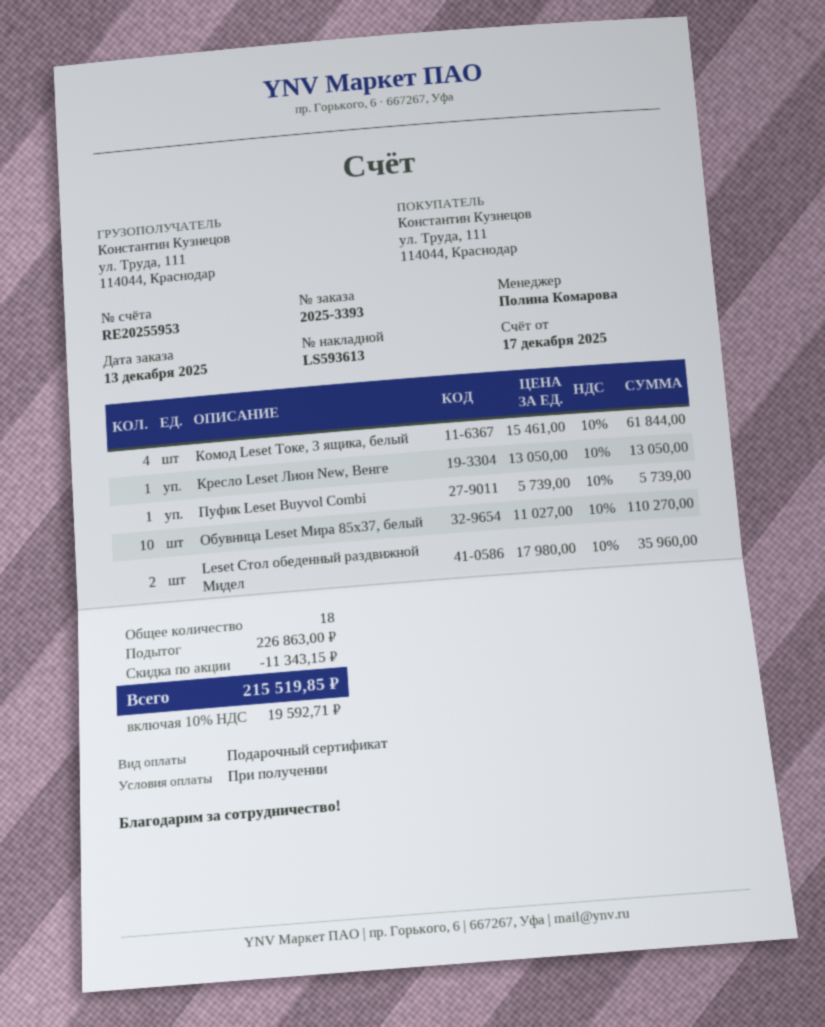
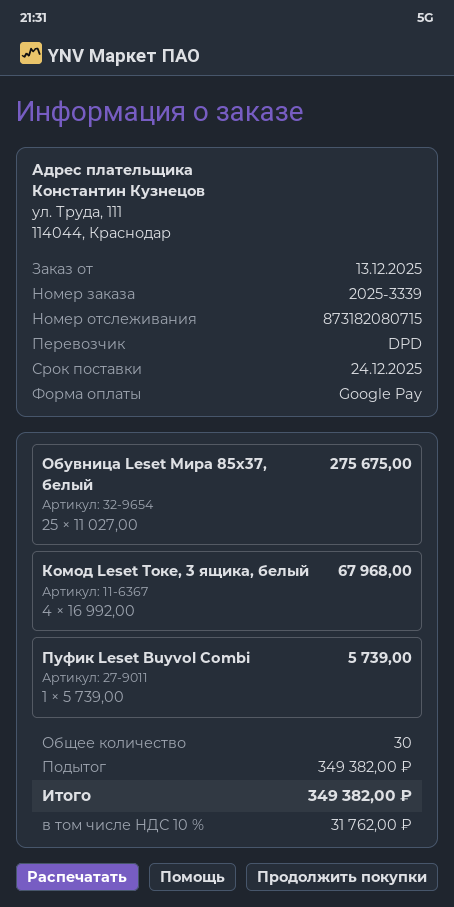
order number: 2025-3393 -> 2025-3339
payment method: gift card -> Google Pay
Комод Leset Токе, 3 ящика, белый: 4 x 15461.00 = 61844.00 -> 4 x 16992.00 = 67968.00
Кресло Leset Лион New, Венге: 1 x 13050.00 = 13050.00 -> none
Обувница Leset Мира 85х37, белый: 10 x 11027.00 = 110270.00 -> 25 x 11027.00 = 275675.00
Leset Стол обеденный раздвижной Мидел: 2 x 17980.00 = 35960.00 -> none
total quantity: 18 -> 30
subtotal: 226863.00 -> 349382.00
discount: 11343.15 -> none
tax: 10% = 19592.71 -> 10% = 31762.00
total: 215519.85 -> 349382.00

